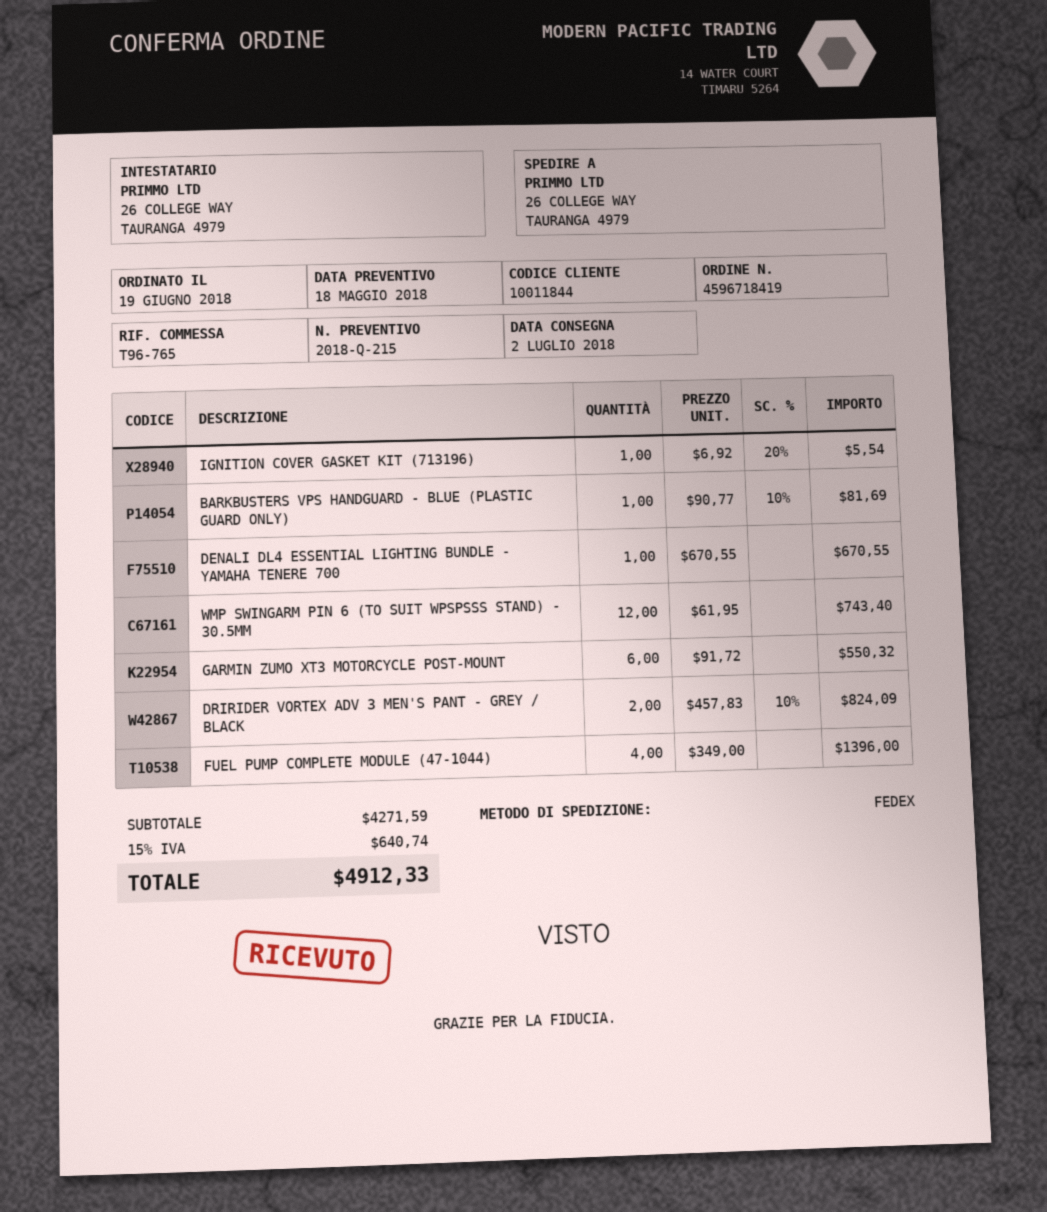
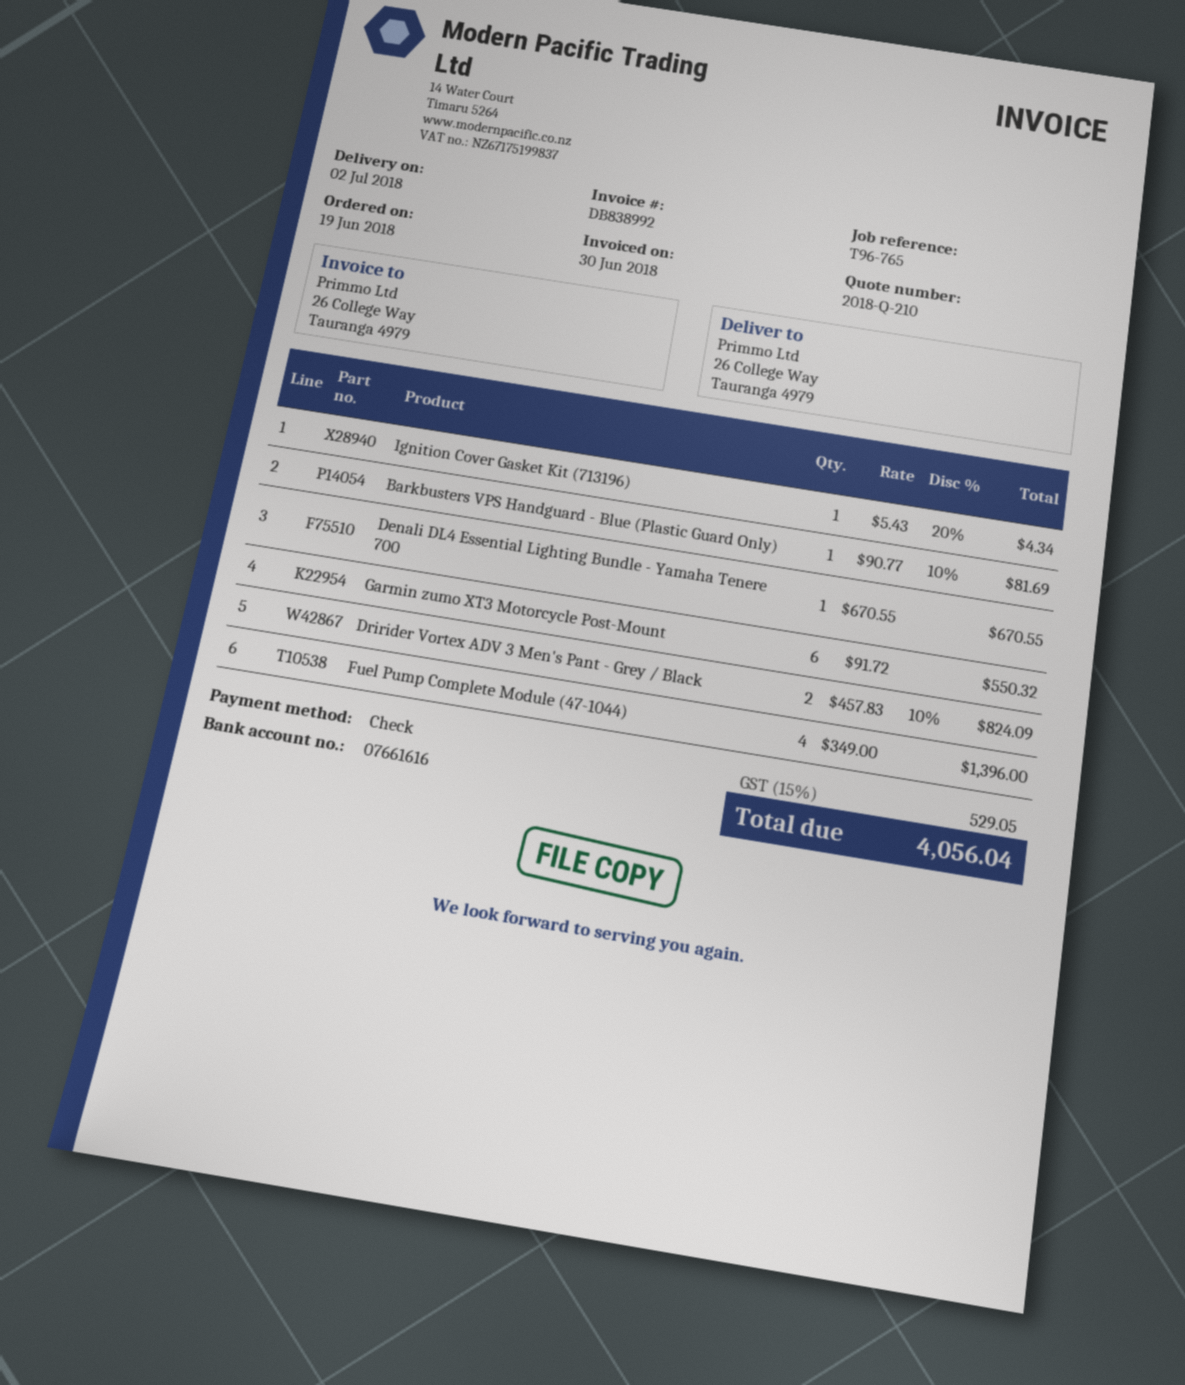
quote number: 2018-Q-215 -> 2018-Q-210
IGNITION COVER GASKET KIT (713196): 1 x 6.92 - 20% = 5.54 -> 1 x 5.43 - 20% = 4.34
WMP SWINGARM PIN 6 (TO SUIT WPSPSSS STAND) - 30.5MM: 12 x 61.95 = 743.40 -> none
tax: 15% = 640.74 -> 15% = 529.05
total: 4912.33 -> 4056.04

